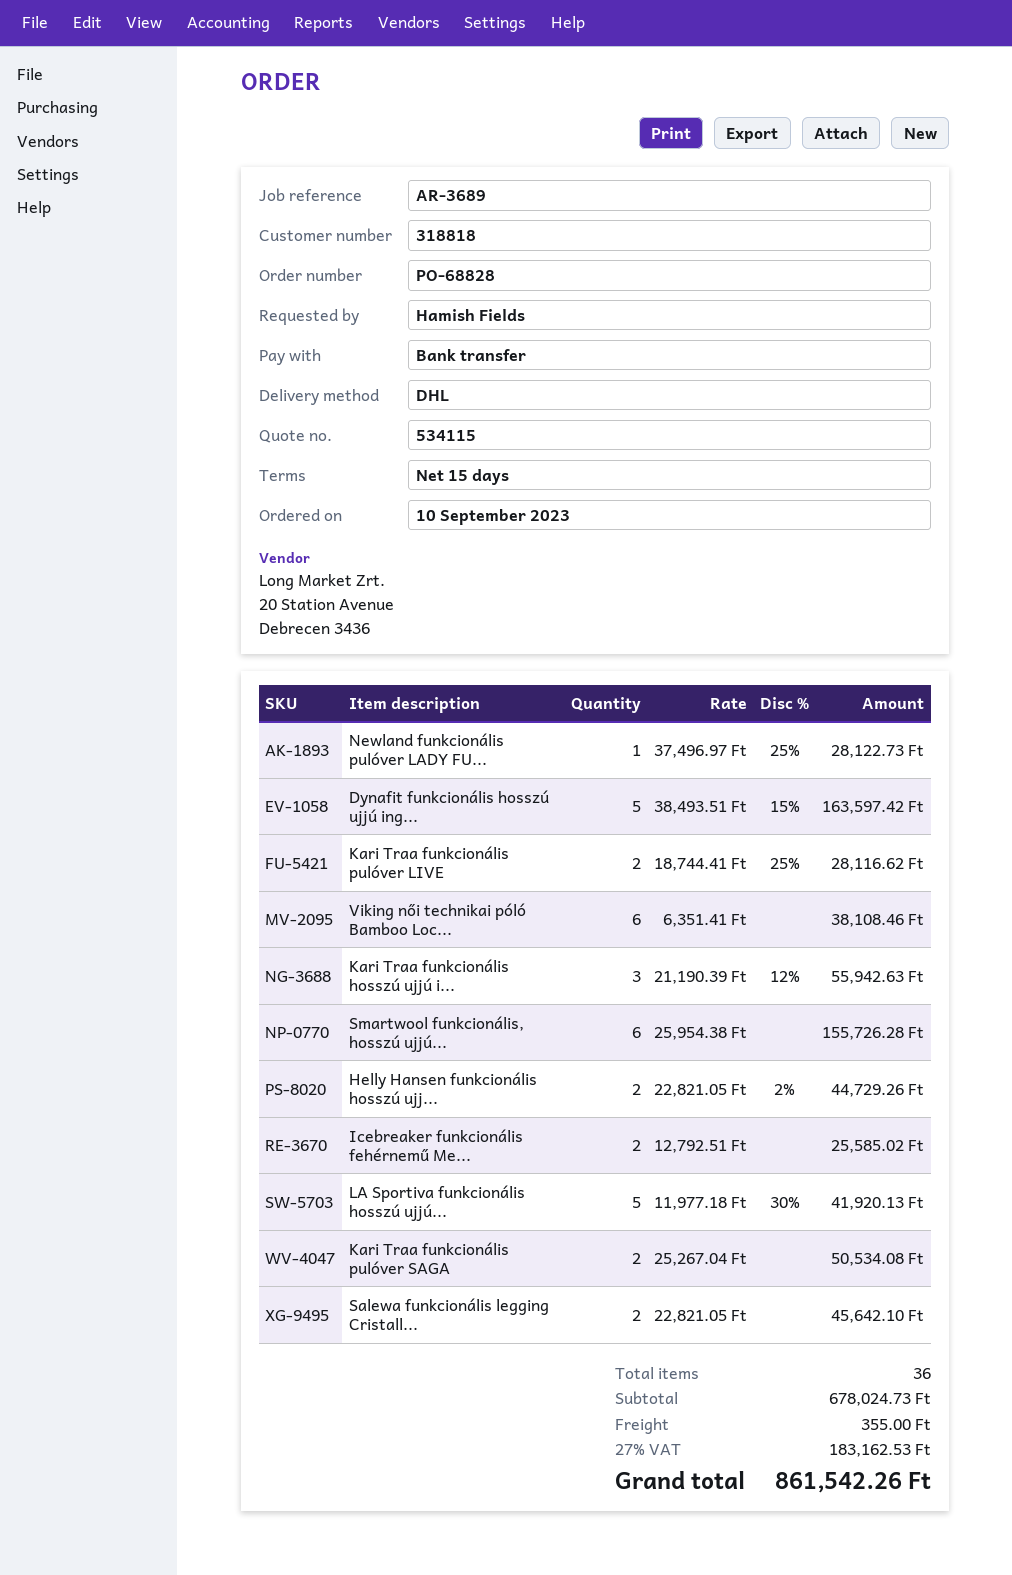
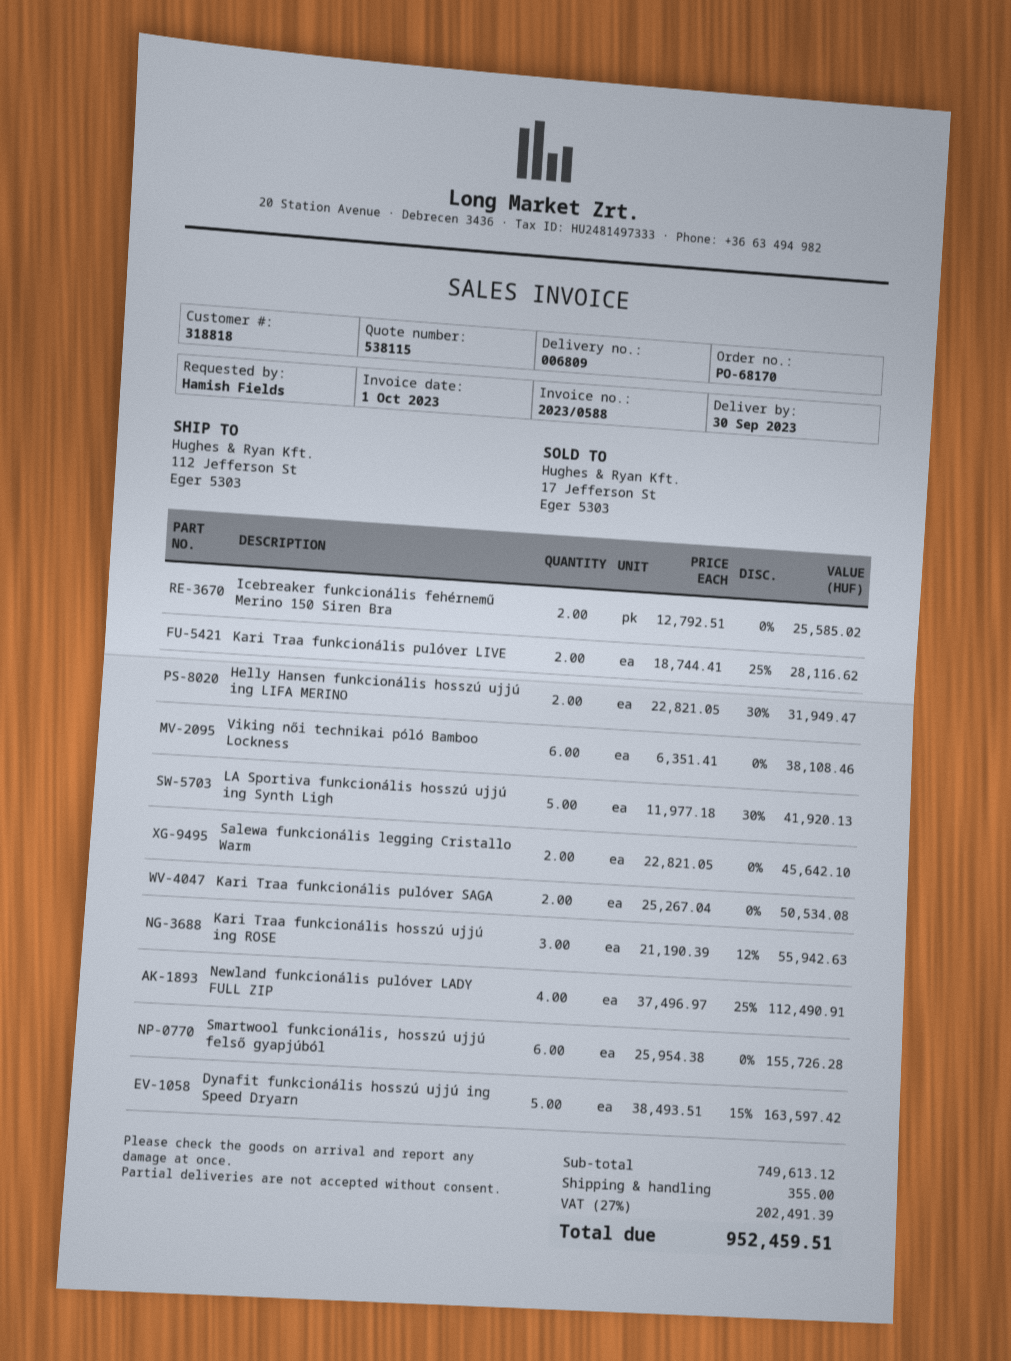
quote number: 534115 -> 538115
order number: PO-68828 -> PO-68170
Newland funkcionális pulóver LADY FU...: 1 x 37496.97 - 25% = 28122.73 -> 4 x 37496.97 - 25% = 112490.91
Helly Hansen funkcionális hosszú ujj...: 2 x 22821.05 - 2% = 44729.26 -> 2 x 22821.05 - 30% = 31949.47
subtotal: 678024.73 -> 749613.12
tax: 27% = 183162.53 -> 27% = 202491.39
total: 861542.26 -> 952459.51

